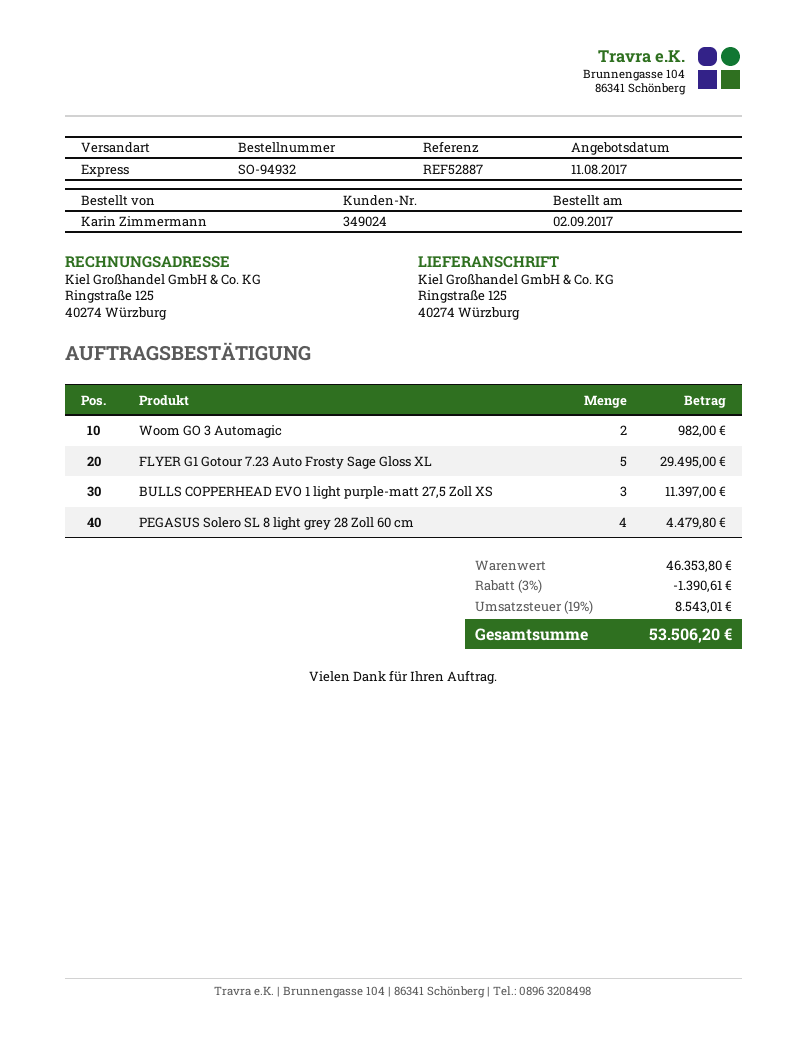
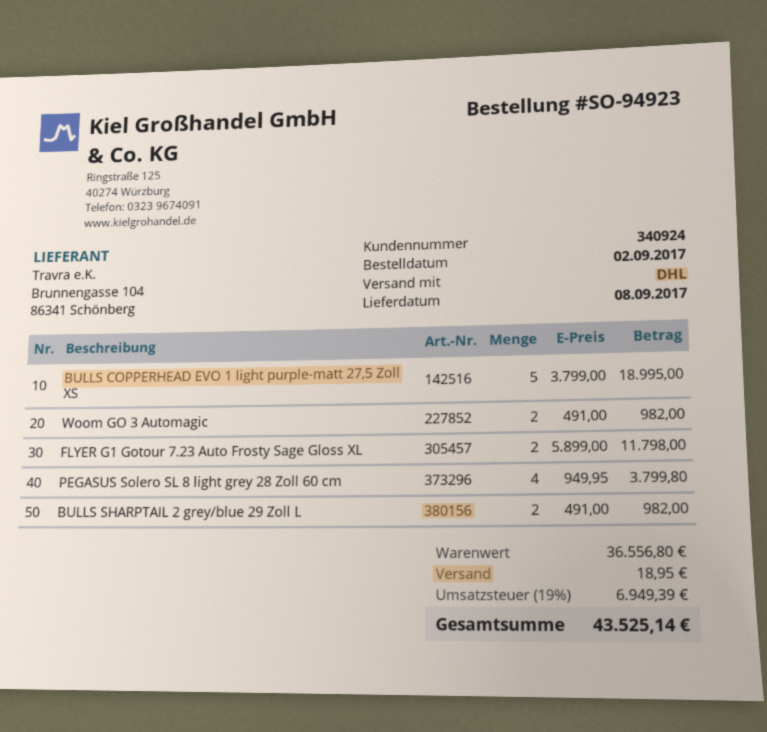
order number: SO-94932 -> SO-94923
customer number: 349024 -> 340924
shipping method: express -> DHL
FLYER G1 Gotour 7.23 Auto Frosty Sage Gloss XL: 5 for 29495.00 -> 2 for 11798.00
BULLS COPPERHEAD EVO 1 light purple-matt 27,5 Zoll XS: 3 for 11397.00 -> 5 for 18995.00
PEGASUS Solero SL 8 light grey 28 Zoll 60 cm: 4 for 4479.80 -> 4 for 3799.80
BULLS SHARPTAIL 2 grey/blue 29 Zoll L: none -> 2 for 982.00
subtotal: 46353.80 -> 36556.80
discount: 3% = 1390.61 -> none
shipping: none -> 18.95
tax: 19% = 8543.01 -> 19% = 6949.39
total: 53506.20 -> 43525.14

